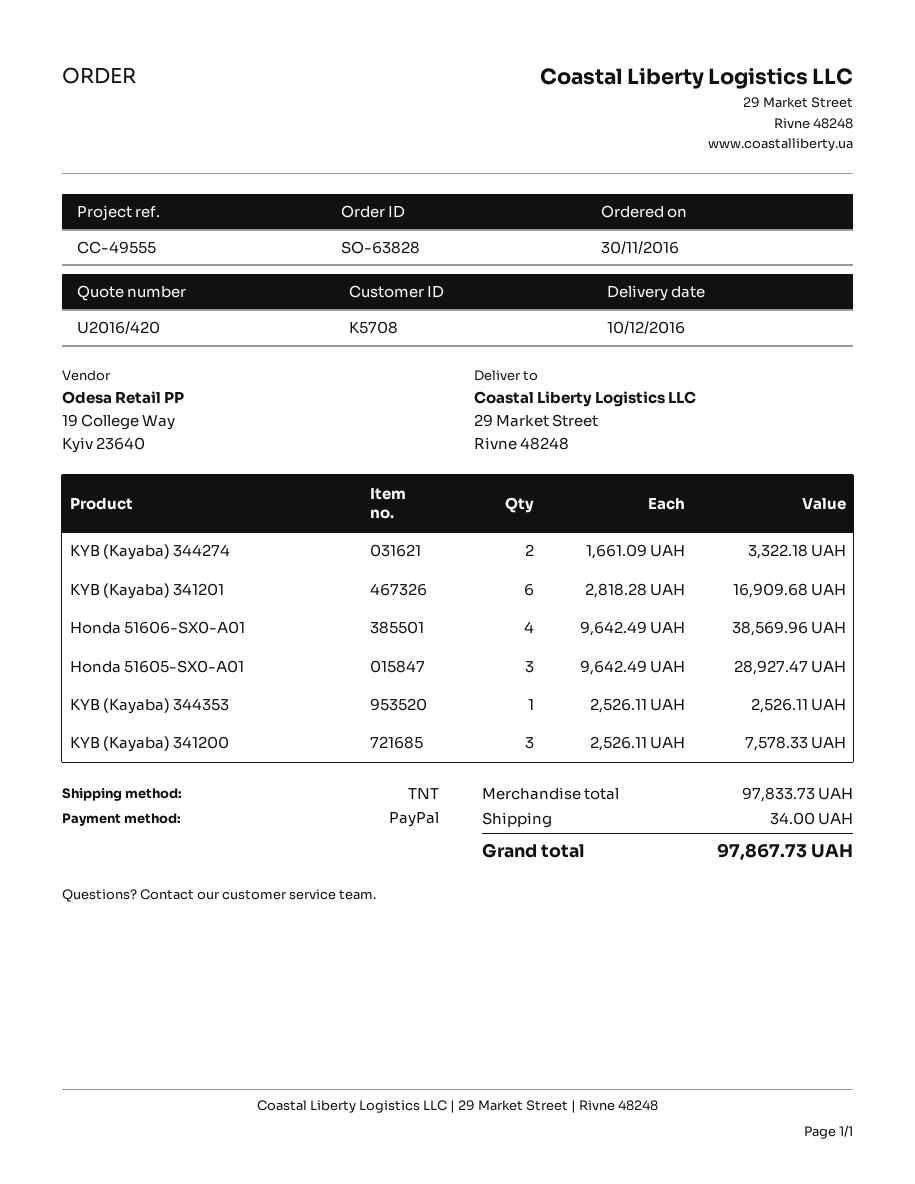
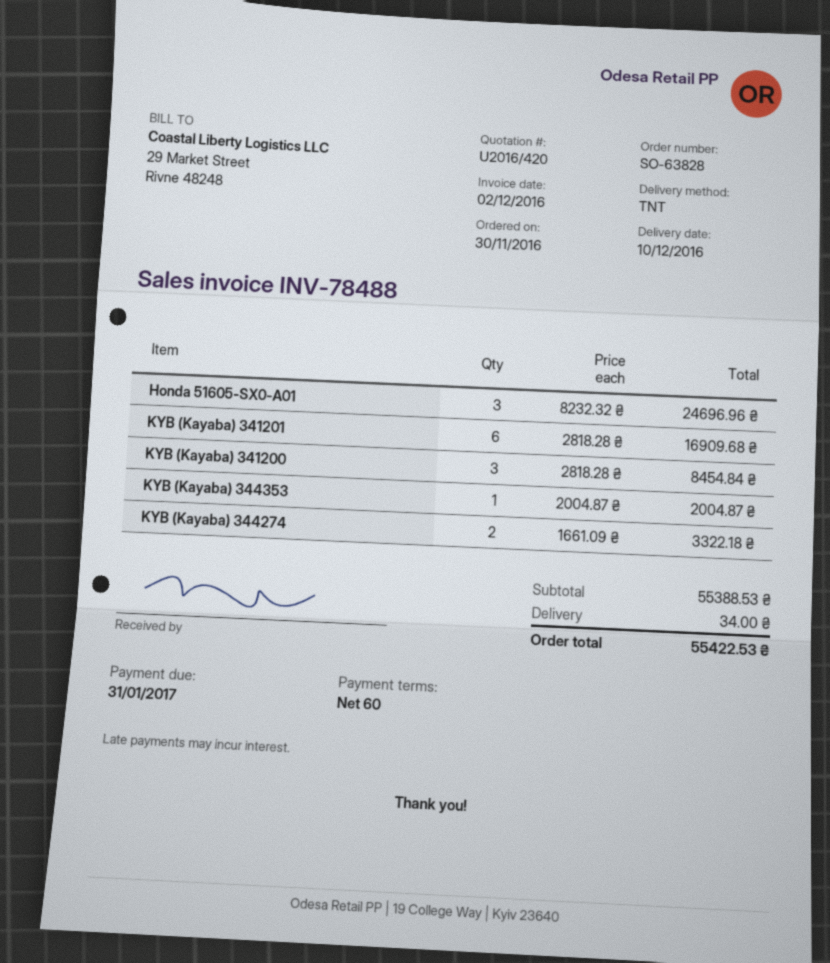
Honda 51606-SX0-A01: 4 x 9642.49 = 38569.96 -> none
Honda 51605-SX0-A01: 3 x 9642.49 = 28927.47 -> 3 x 8232.32 = 24696.96
KYB (Kayaba) 344353: 1 x 2526.11 = 2526.11 -> 1 x 2004.87 = 2004.87
KYB (Kayaba) 341200: 3 x 2526.11 = 7578.33 -> 3 x 2818.28 = 8454.84
subtotal: 97833.73 -> 55388.53
total: 97867.73 -> 55422.53

